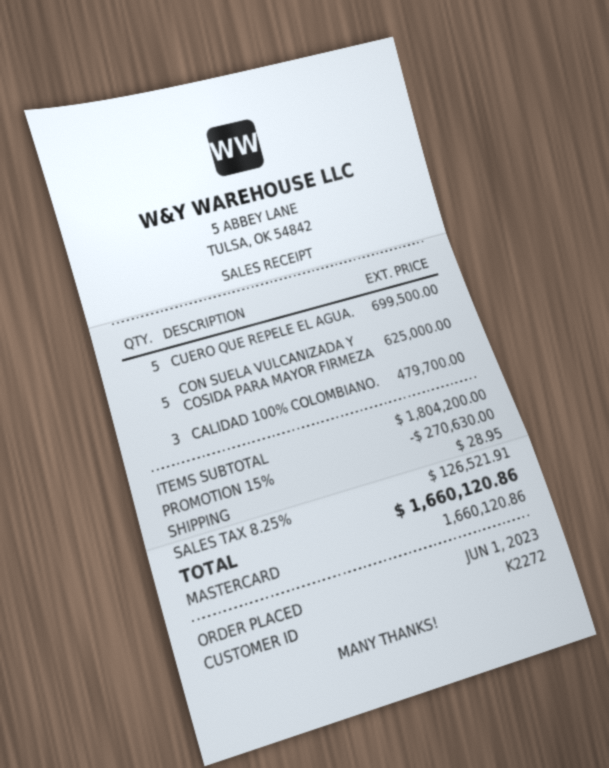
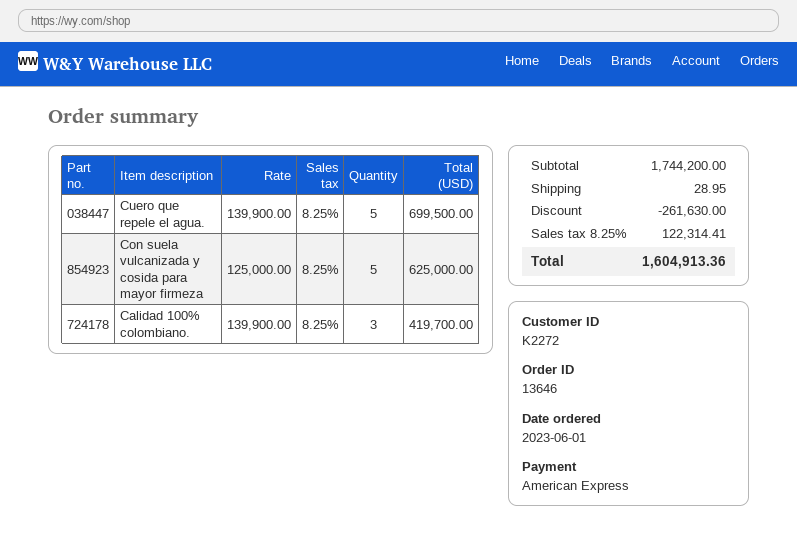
payment method: Mastercard -> American Express
CALIDAD 100% COLOMBIANO.: 3 for 479700.00 -> 3 for 419700.00
subtotal: 1804200.00 -> 1744200.00
discount: 270630.00 -> 261630.00
tax: 8.25% = 126521.91 -> 8.25% = 122314.41
total: 1660120.86 -> 1604913.36

